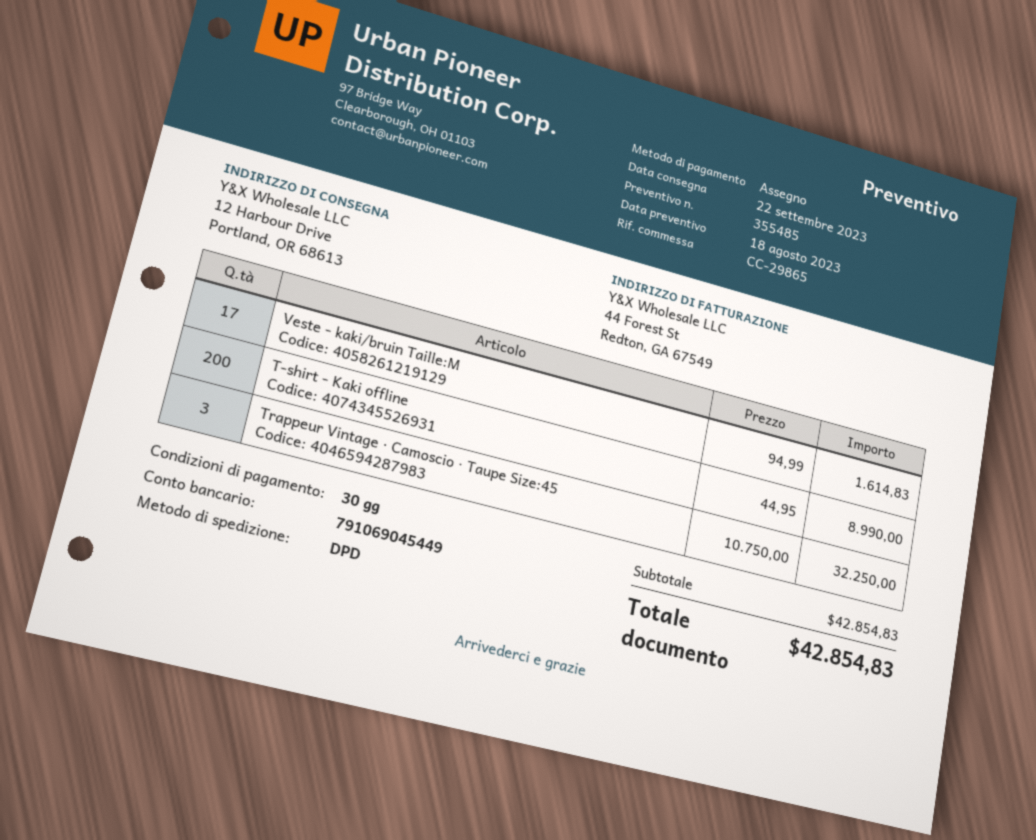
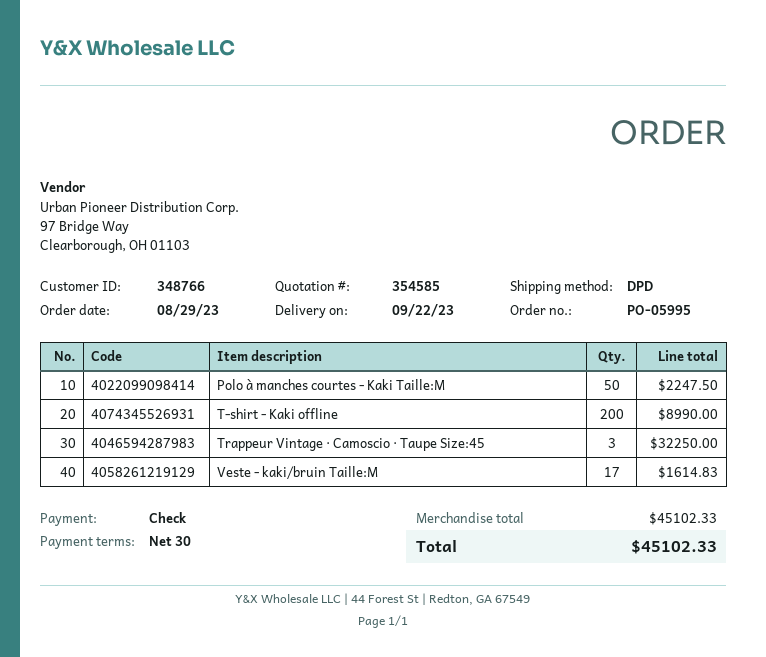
quote number: 355485 -> 354585
Polo à manches courtes - Kaki Taille:M: none -> 50 for 2247.50
subtotal: 42854.83 -> 45102.33
total: 42854.83 -> 45102.33

